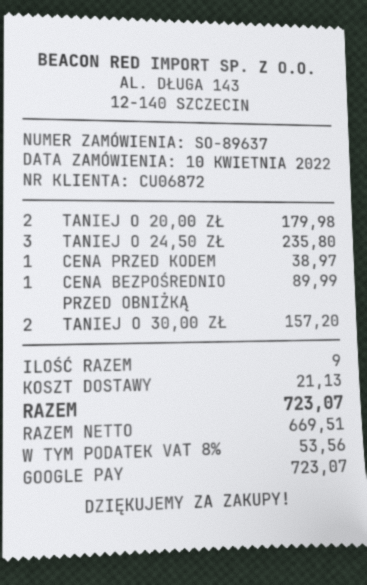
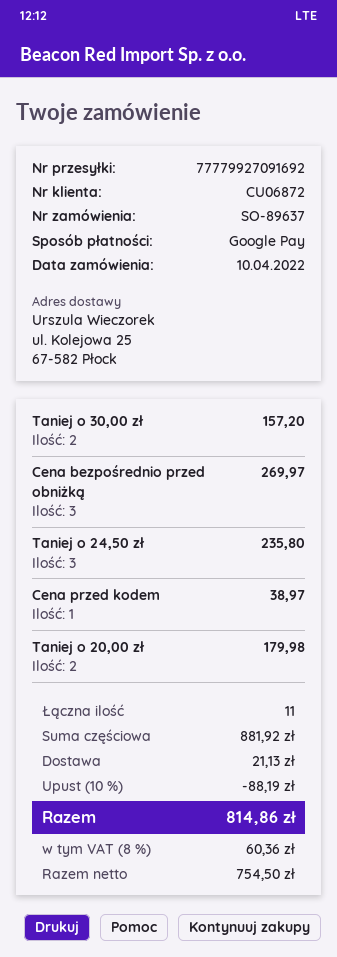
CENA BEZPOŚREDNIO PRZED OBNIŻKĄ: 1 for 89.99 -> 3 for 269.97
total quantity: 9 -> 11
discount: none -> 10% = 88.19
net: 669.51 -> 754.50
tax: 8% = 53.56 -> 8% = 60.36
total: 723.07 -> 814.86

